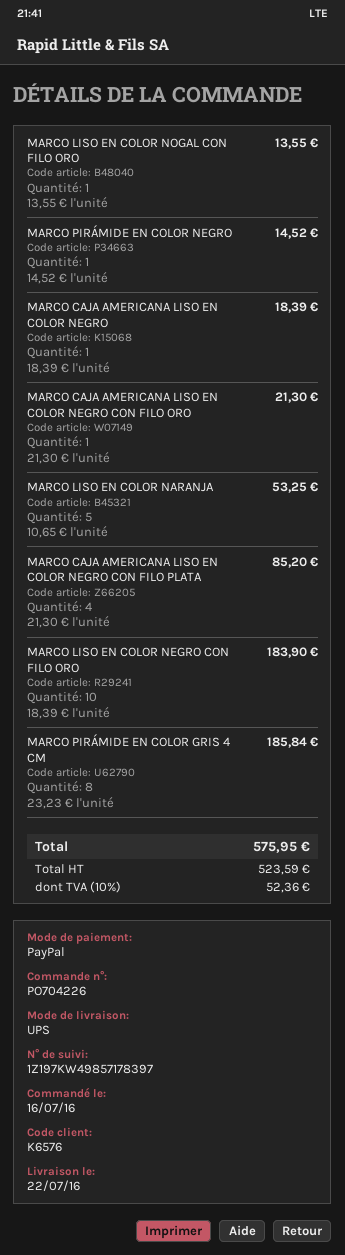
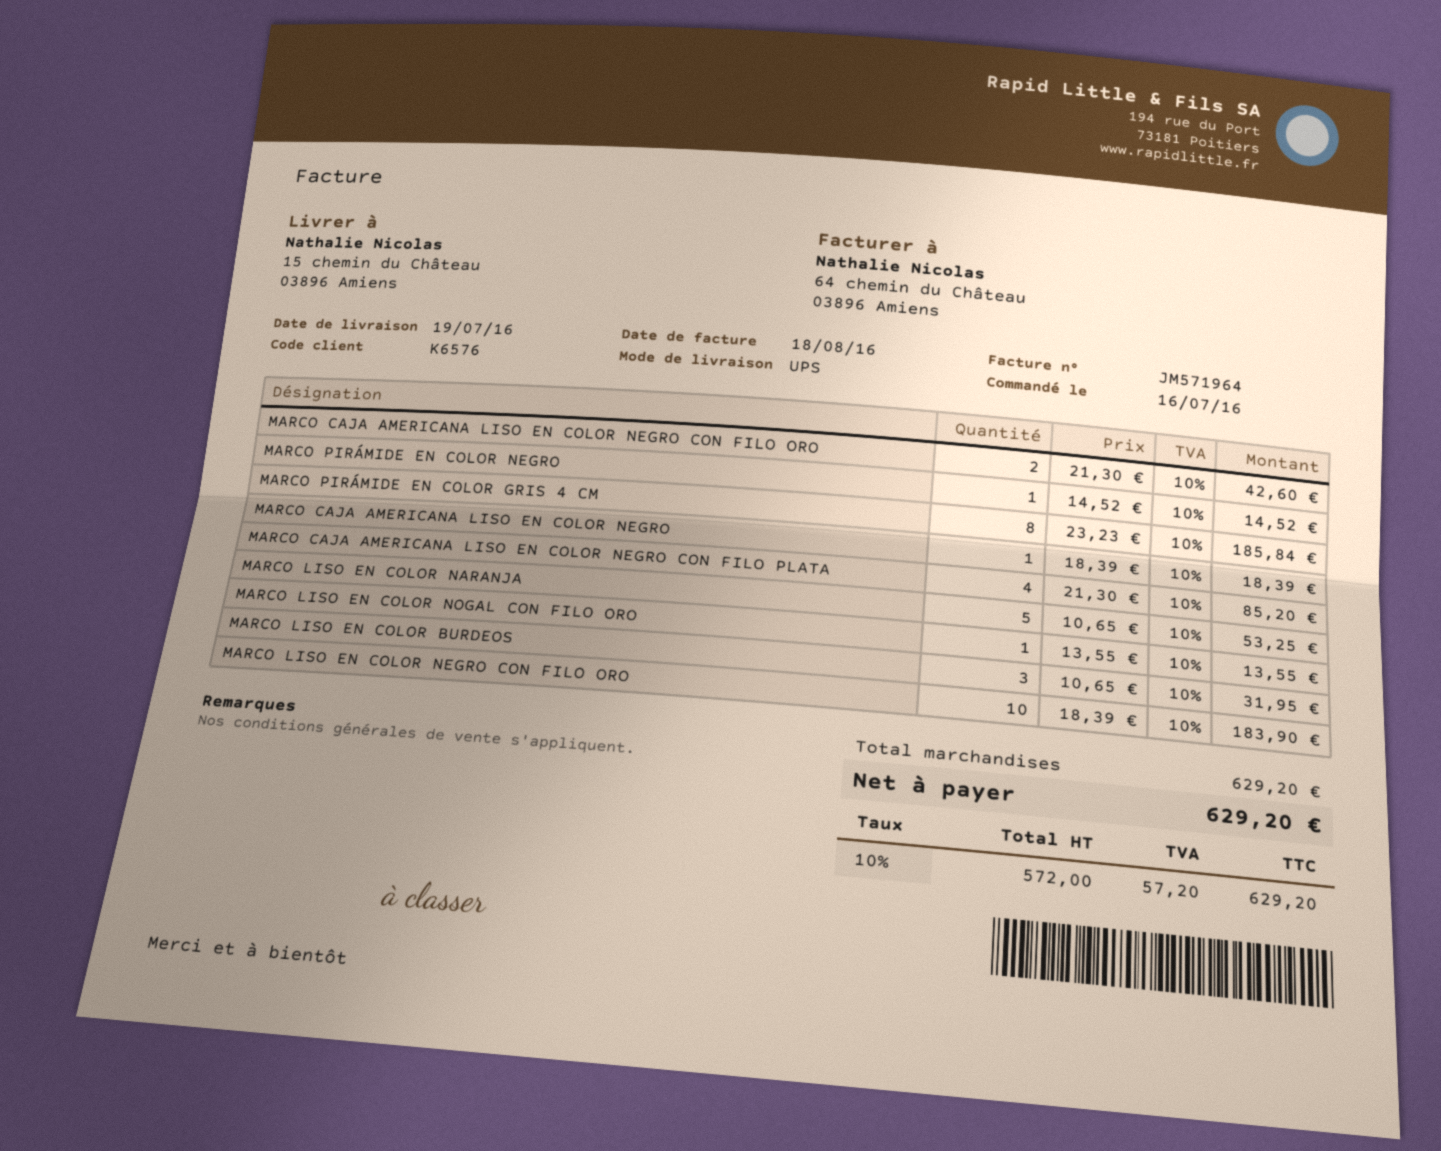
delivery date: 2016-07-22 -> 2016-07-19
MARCO CAJA AMERICANA LISO EN COLOR NEGRO CON FILO ORO: 1 x 21.30 = 21.30 -> 2 x 21.30 = 42.60
MARCO LISO EN COLOR BURDEOS: none -> 3 x 10.65 = 31.95
net: 523.59 -> 572.00
tax: 10% = 52.36 -> 10% = 57.20
total: 575.95 -> 629.20

